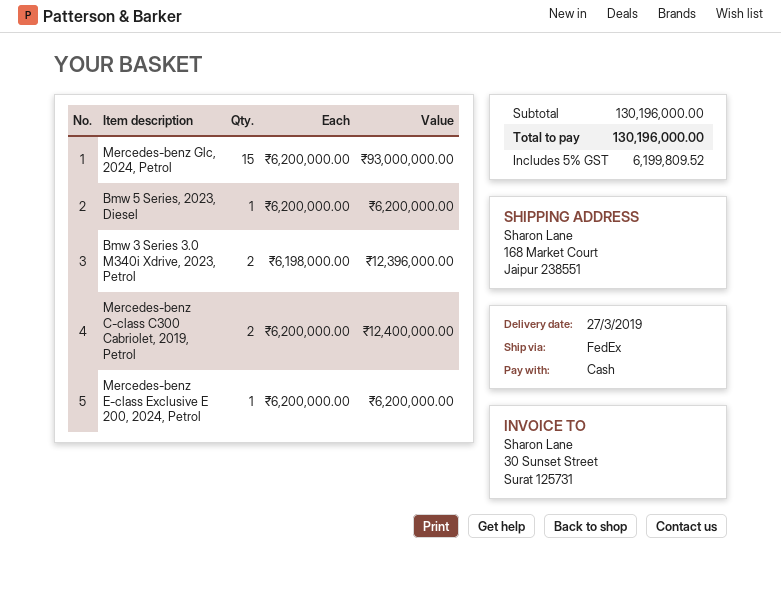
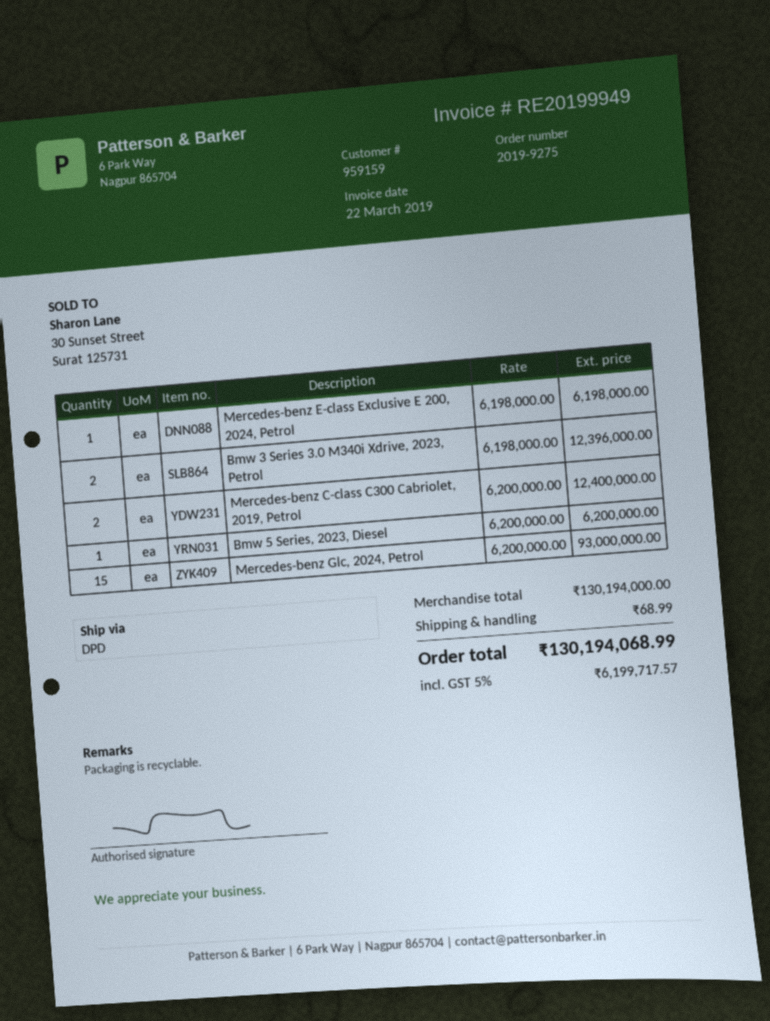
shipping method: FedEx -> DPD
Mercedes-benz E-class Exclusive E 200, 2024, Petrol: 1 x 6200000.00 = 6200000.00 -> 1 x 6198000.00 = 6198000.00
subtotal: 130196000.00 -> 130194000.00
shipping: none -> 68.99
tax: 5% = 6199809.52 -> 5% = 6199717.57
total: 130196000.00 -> 130194068.99

